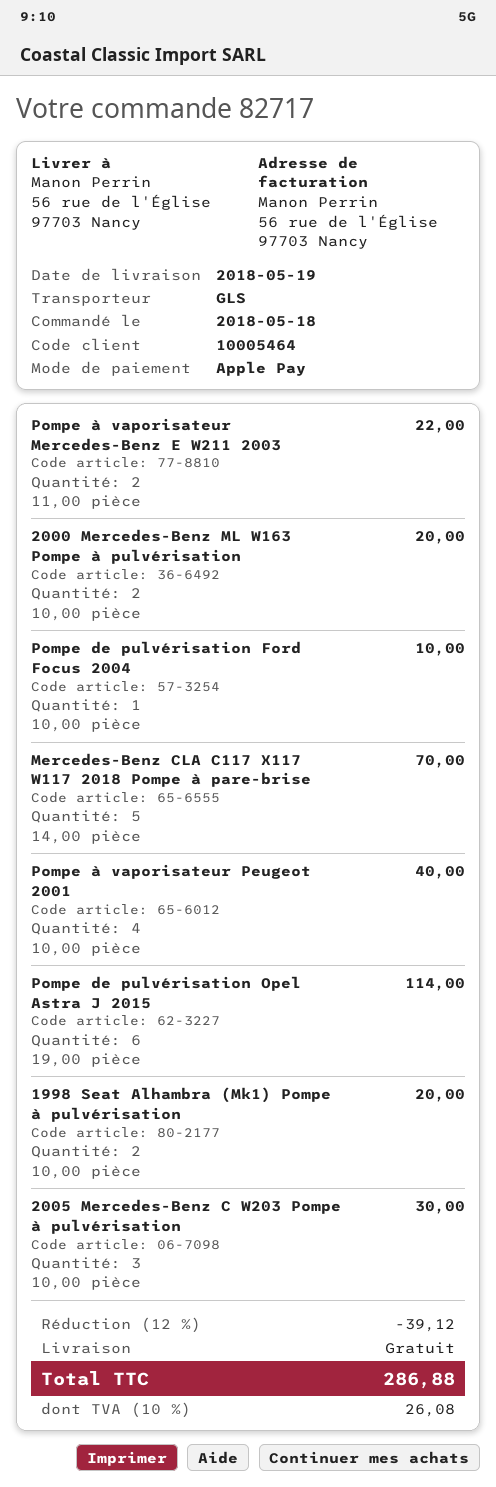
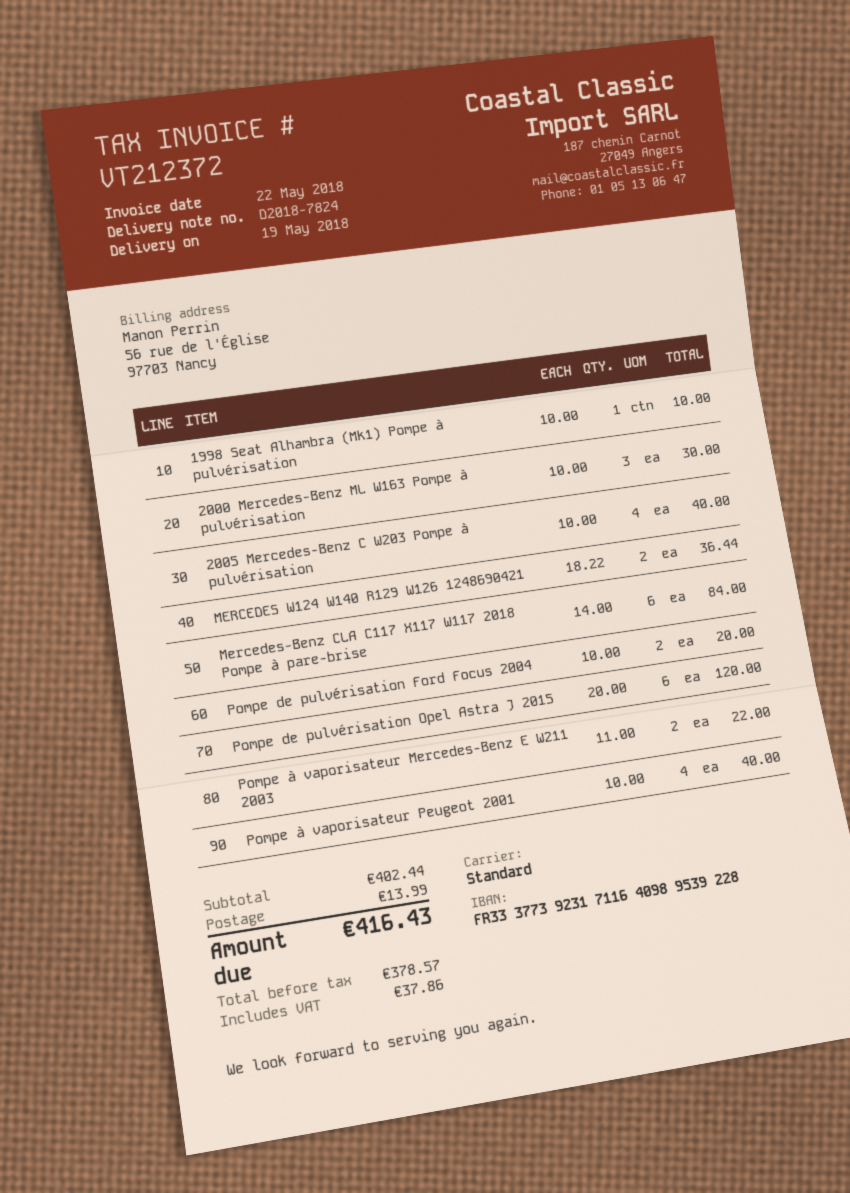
shipping method: GLS -> standard
2000 Mercedes-Benz ML W163 Pompe à pulvérisation: 2 x 10.00 = 20.00 -> 3 x 10.00 = 30.00
Pompe de pulvérisation Ford Focus 2004: 1 x 10.00 = 10.00 -> 2 x 10.00 = 20.00
Mercedes-Benz CLA C117 X117 W117 2018 Pompe à pare-brise: 5 x 14.00 = 70.00 -> 6 x 14.00 = 84.00
Pompe de pulvérisation Opel Astra J 2015: 6 x 19.00 = 114.00 -> 6 x 20.00 = 120.00
1998 Seat Alhambra (Mk1) Pompe à pulvérisation: 2 x 10.00 = 20.00 -> 1 x 10.00 = 10.00
2005 Mercedes-Benz C W203 Pompe à pulvérisation: 3 x 10.00 = 30.00 -> 4 x 10.00 = 40.00
MERCEDES W124 W140 R129 W126 1248690421: none -> 2 x 18.22 = 36.44
discount: 12% = 39.12 -> none
shipping: 0.00 -> 13.99
tax: 26.08 -> 37.86
total: 286.88 -> 416.43

